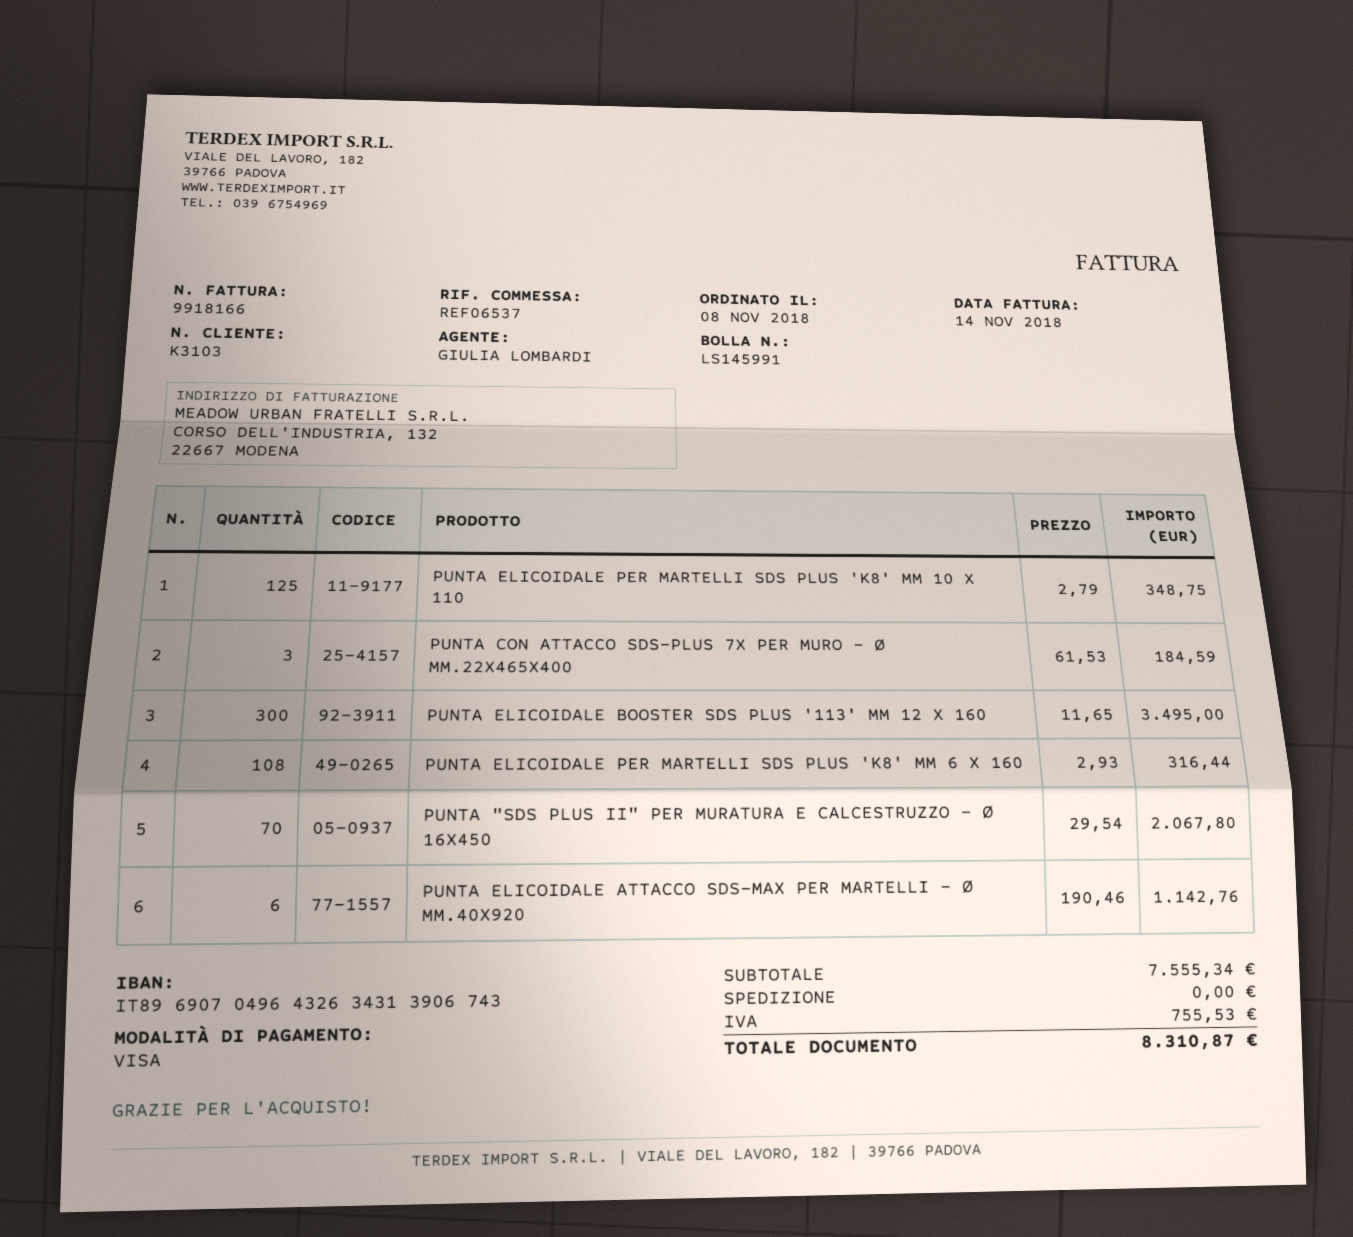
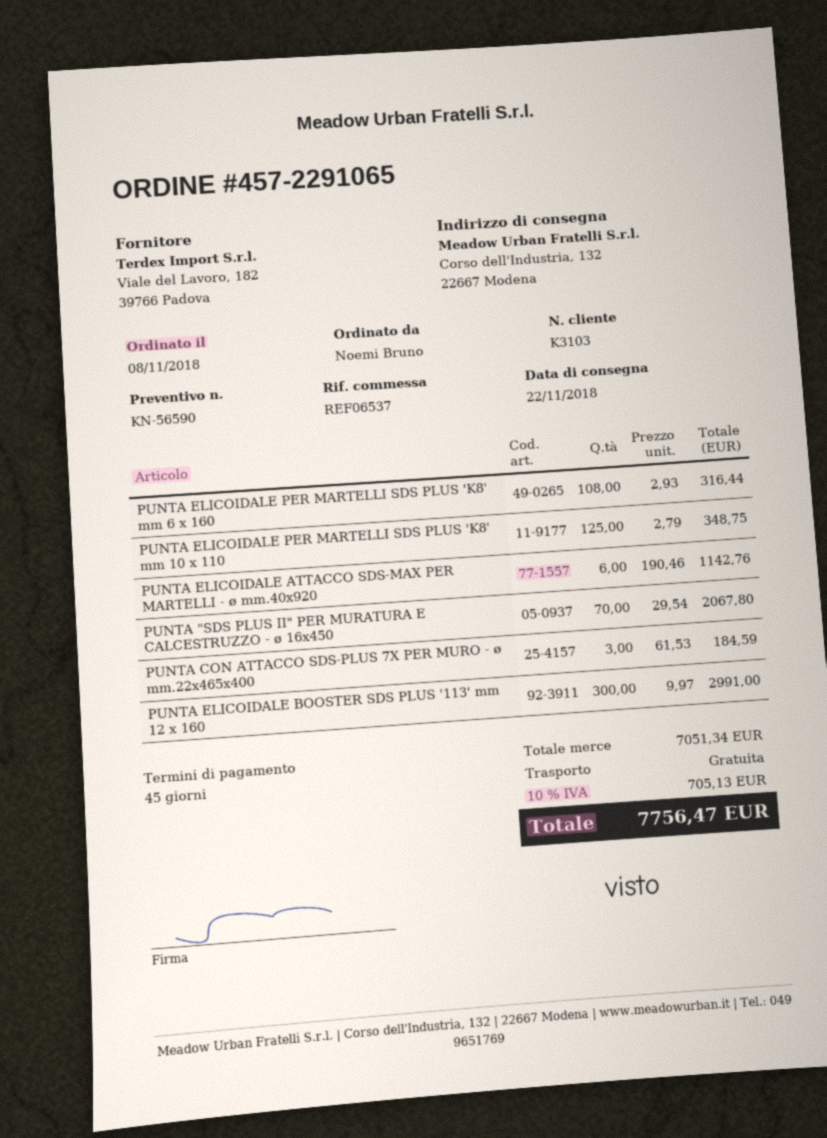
PUNTA ELICOIDALE BOOSTER SDS PLUS '113' MM 12 X 160: 300 x 11.65 = 3495.00 -> 300 x 9.97 = 2991.00
subtotal: 7555.34 -> 7051.34
tax: 755.53 -> 705.13
total: 8310.87 -> 7756.47

